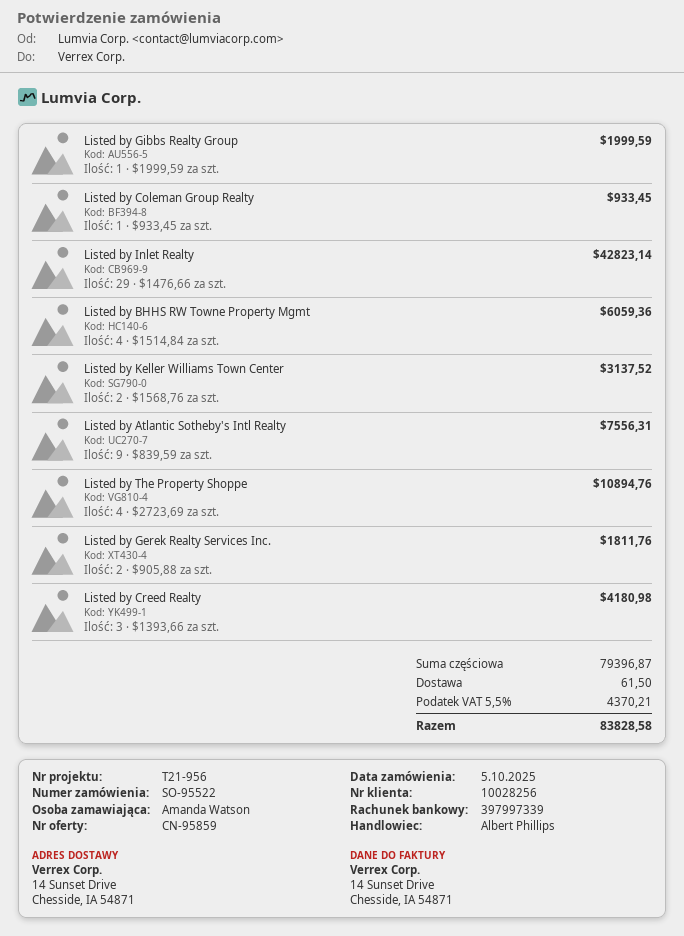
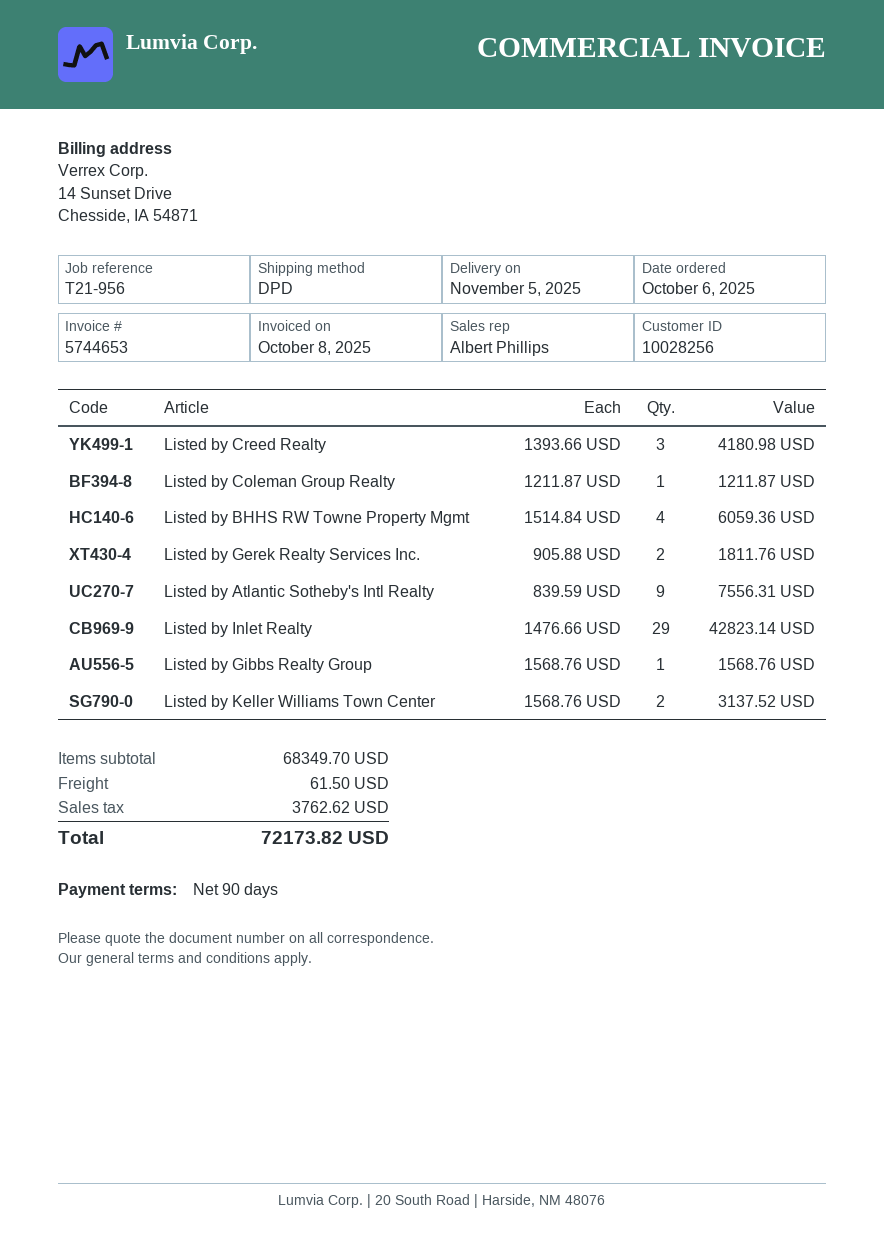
order date: 2025-10-05 -> 2025-10-06
Listed by Gibbs Realty Group: 1 x 1999.59 = 1999.59 -> 1 x 1568.76 = 1568.76
Listed by Coleman Group Realty: 1 x 933.45 = 933.45 -> 1 x 1211.87 = 1211.87
Listed by The Property Shoppe: 4 x 2723.69 = 10894.76 -> none
subtotal: 79396.87 -> 68349.70
tax: 4370.21 -> 3762.62
total: 83828.58 -> 72173.82

